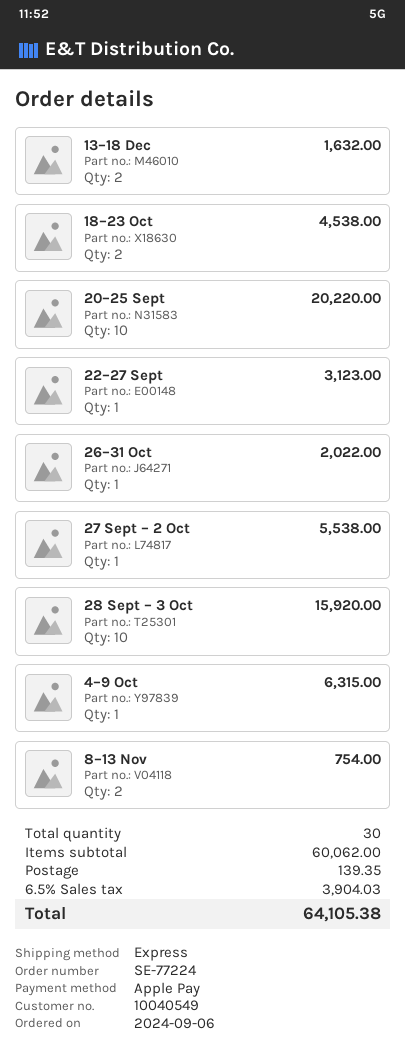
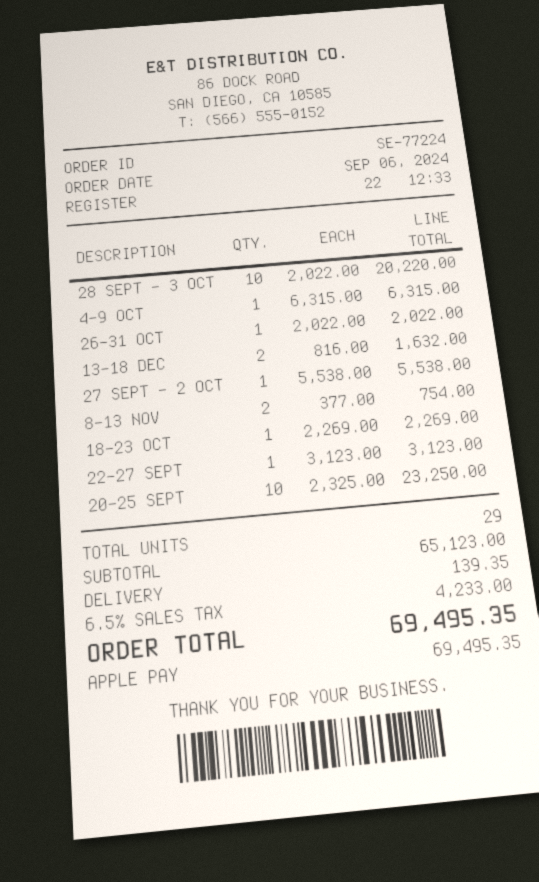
18–23 Oct: 2 for 4538.00 -> 1 for 2269.00
20–25 Sept: 10 for 20220.00 -> 10 for 23250.00
28 Sept – 3 Oct: 10 for 15920.00 -> 10 for 20220.00
total quantity: 30 -> 29
subtotal: 60062.00 -> 65123.00
tax: 6.5% = 3904.03 -> 6.5% = 4233.00
total: 64105.38 -> 69495.35

